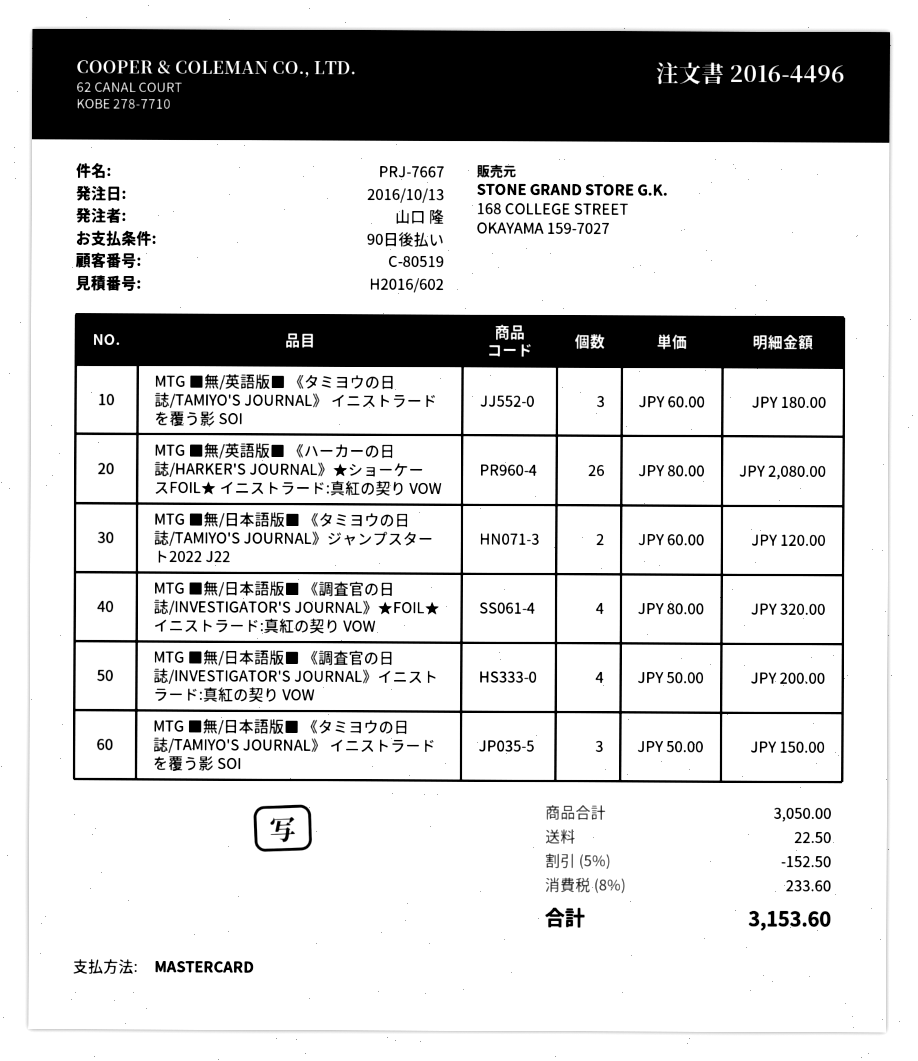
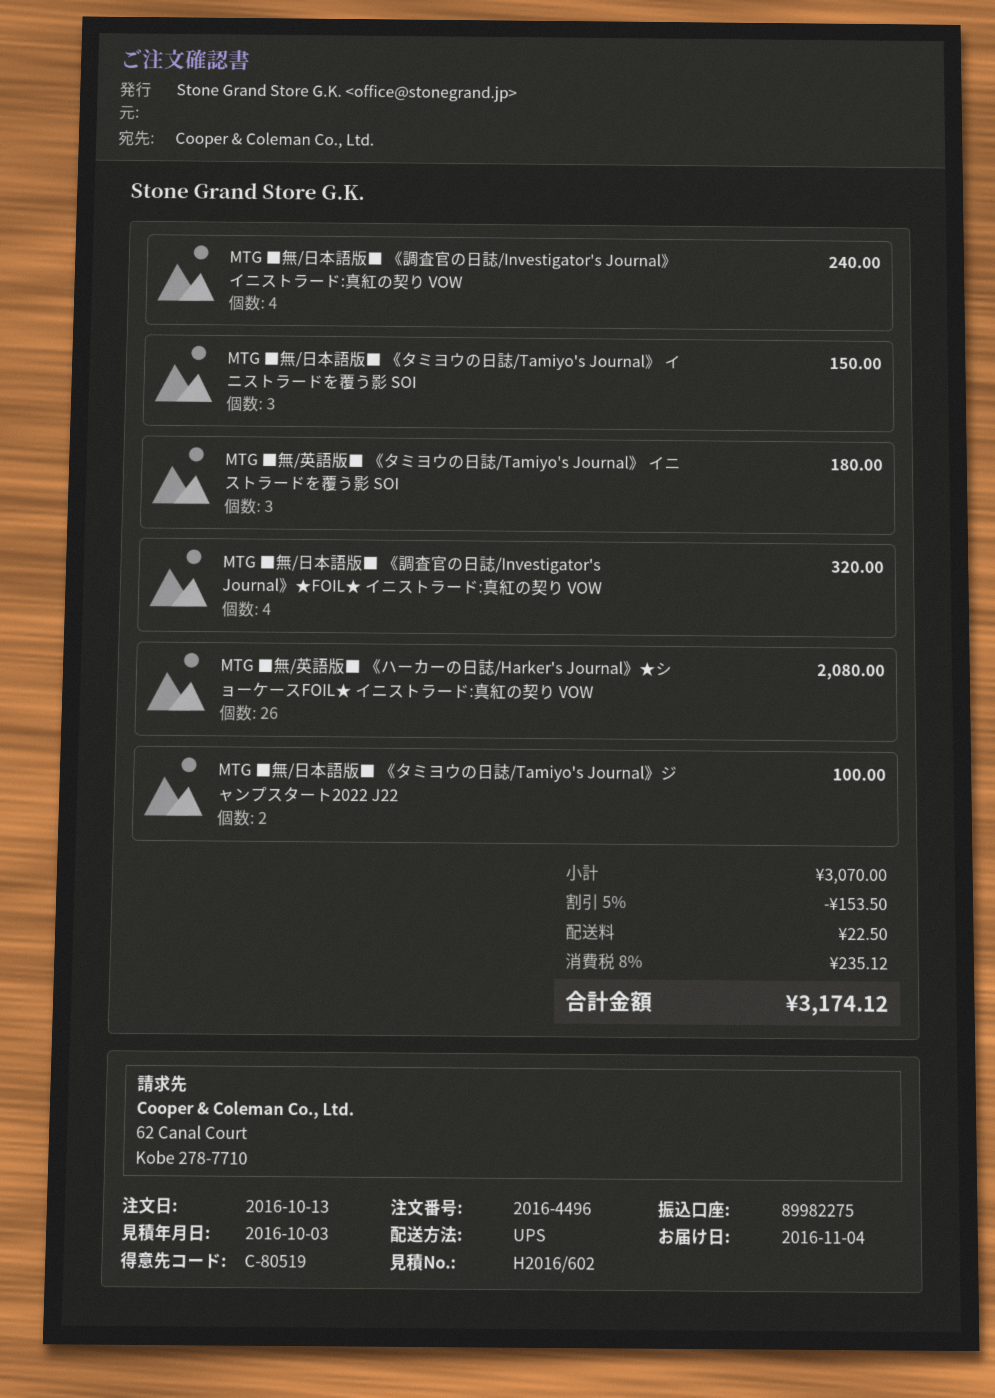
MTG ■無/日本語版■ 《タミヨウの日誌/TAMIYO'S JOURNAL》ジャンプスタート2022 J22: 2 for 120.00 -> 2 for 100.00
MTG ■無/日本語版■ 《調査官の日誌/INVESTIGATOR'S JOURNAL》イニストラード:真紅の契り VOW: 4 for 200.00 -> 4 for 240.00
subtotal: 3050.00 -> 3070.00
discount: 5% = 152.50 -> 5% = 153.50
tax: 8% = 233.60 -> 8% = 235.12
total: 3153.60 -> 3174.12

